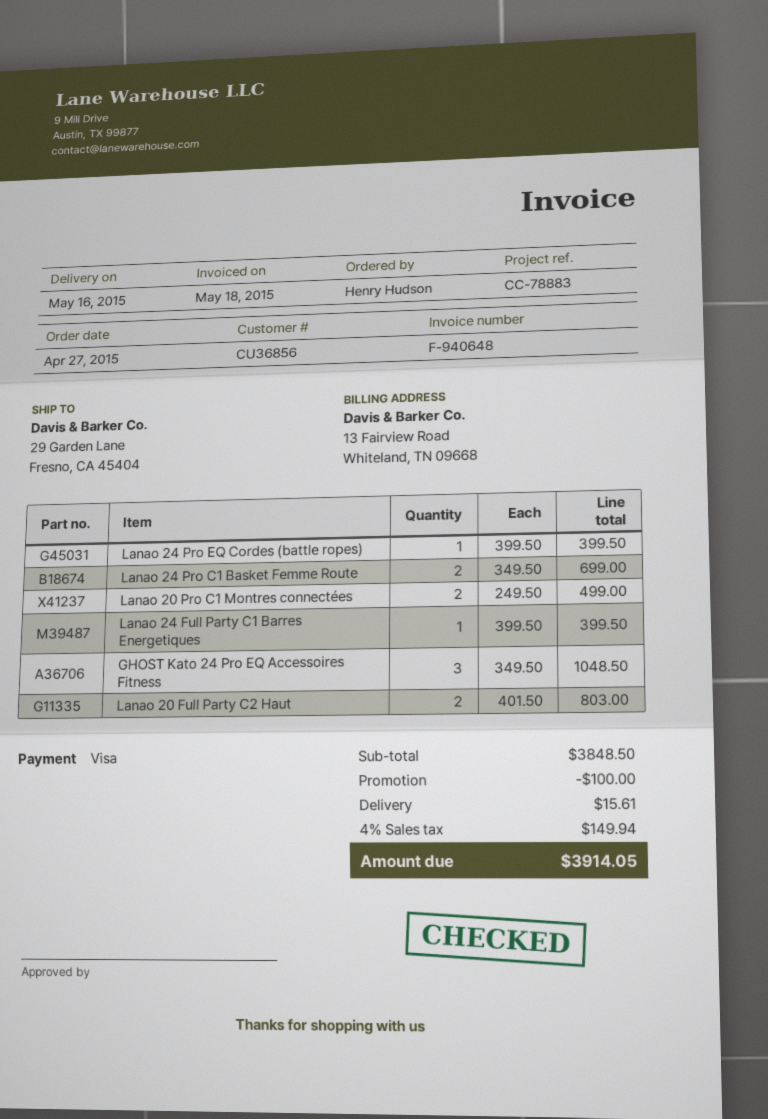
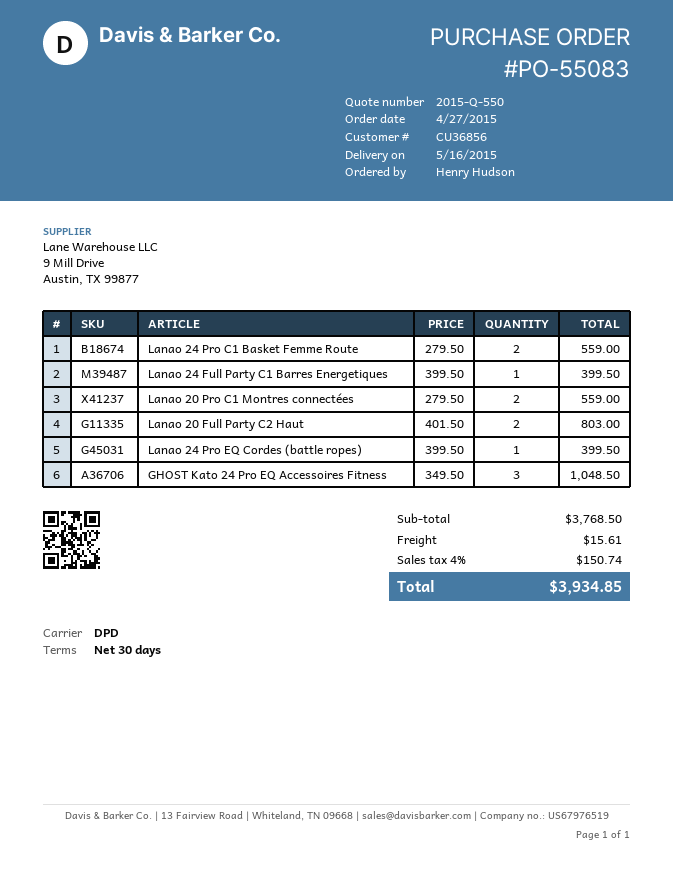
Lanao 24 Pro C1 Basket Femme Route: 2 x 349.50 = 699.00 -> 2 x 279.50 = 559.00
Lanao 20 Pro C1 Montres connectées: 2 x 249.50 = 499.00 -> 2 x 279.50 = 559.00
subtotal: 3848.50 -> 3768.50
discount: 100.00 -> none
tax: 4% = 149.94 -> 4% = 150.74
total: 3914.05 -> 3934.85

